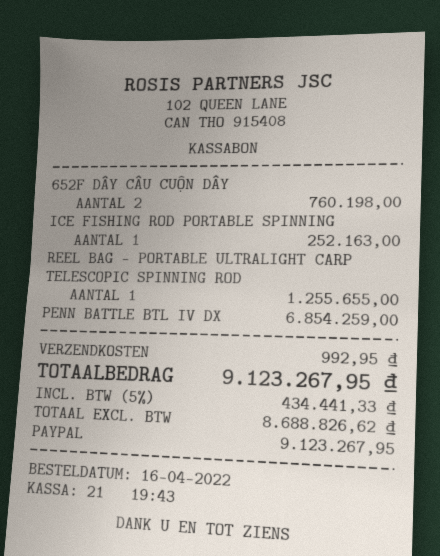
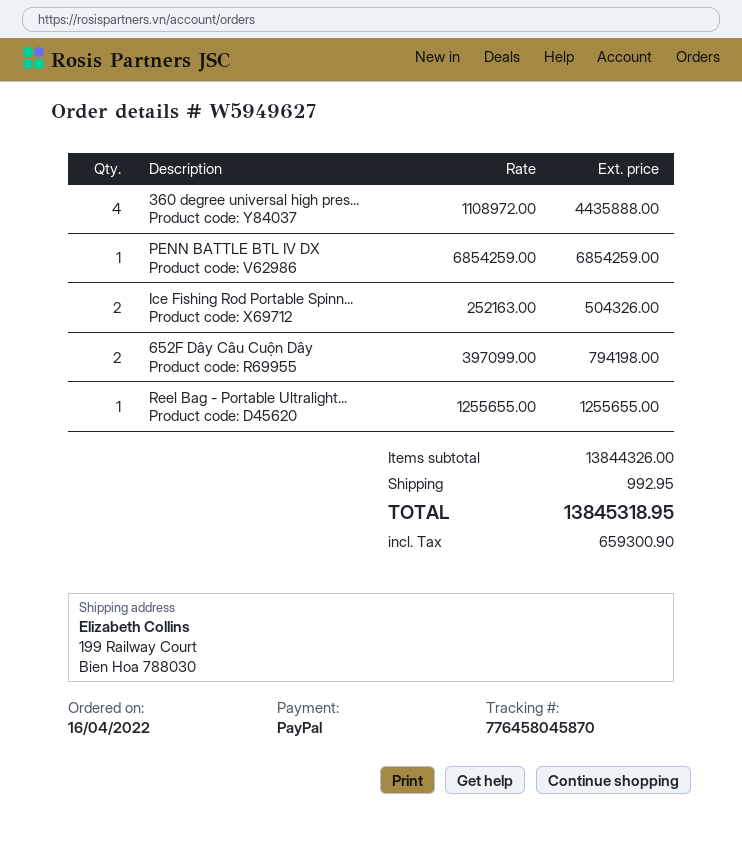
652F DÂY CÂU CUỘN DÂY: 2 for 760198.00 -> 2 for 794198.00
ICE FISHING ROD PORTABLE SPINNING: 1 for 252163.00 -> 2 for 504326.00
360 degree universal high pres...: none -> 4 for 4435888.00
tax: 434441.33 -> 659300.90
total: 9123267.95 -> 13845318.95

